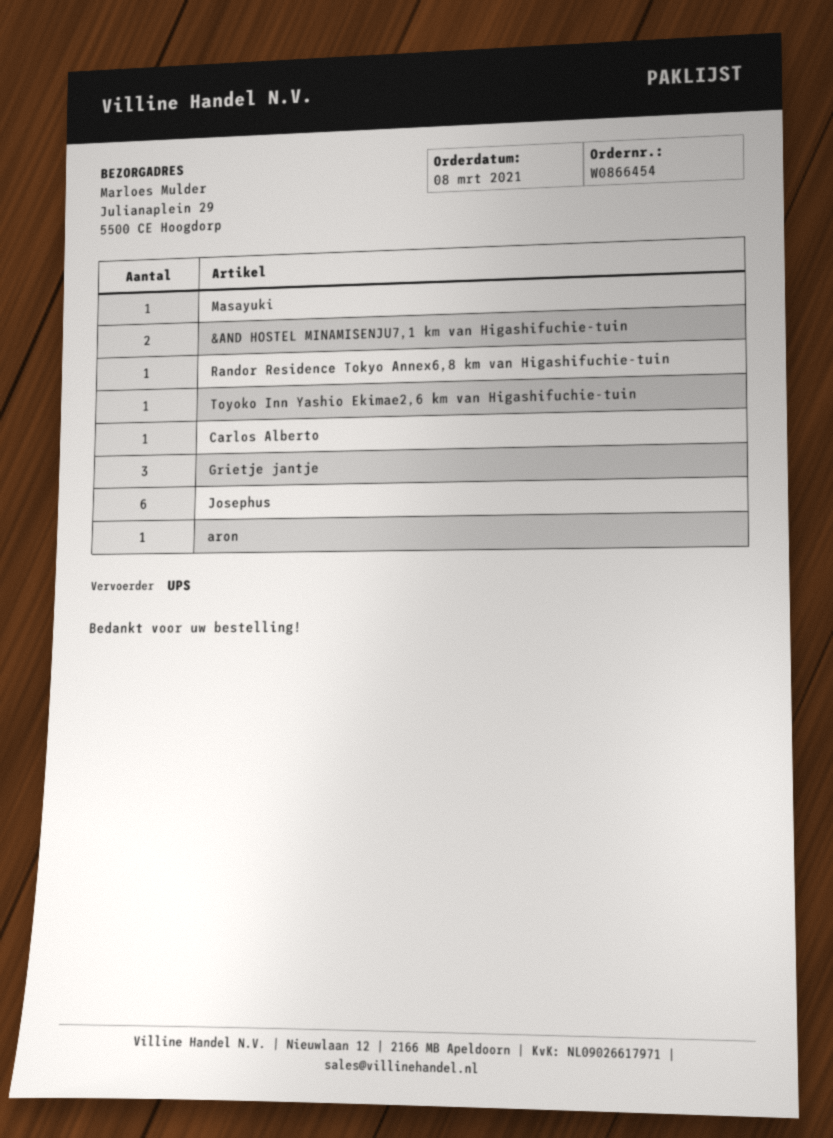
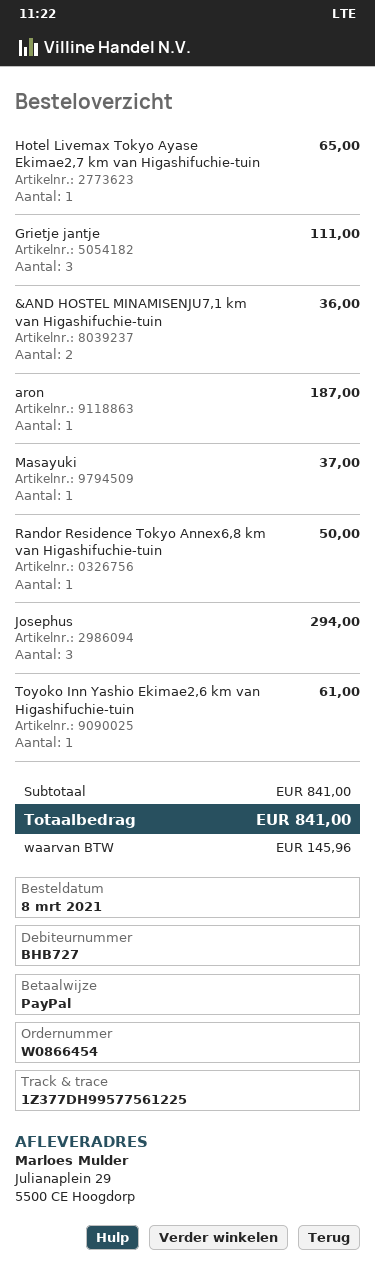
Carlos Alberto: 1 -> none
Josephus: 6 -> 3
Hotel Livemax Tokyo Ayase Ekimae2,7 km van Higashifuchie-tuin: none -> 1

